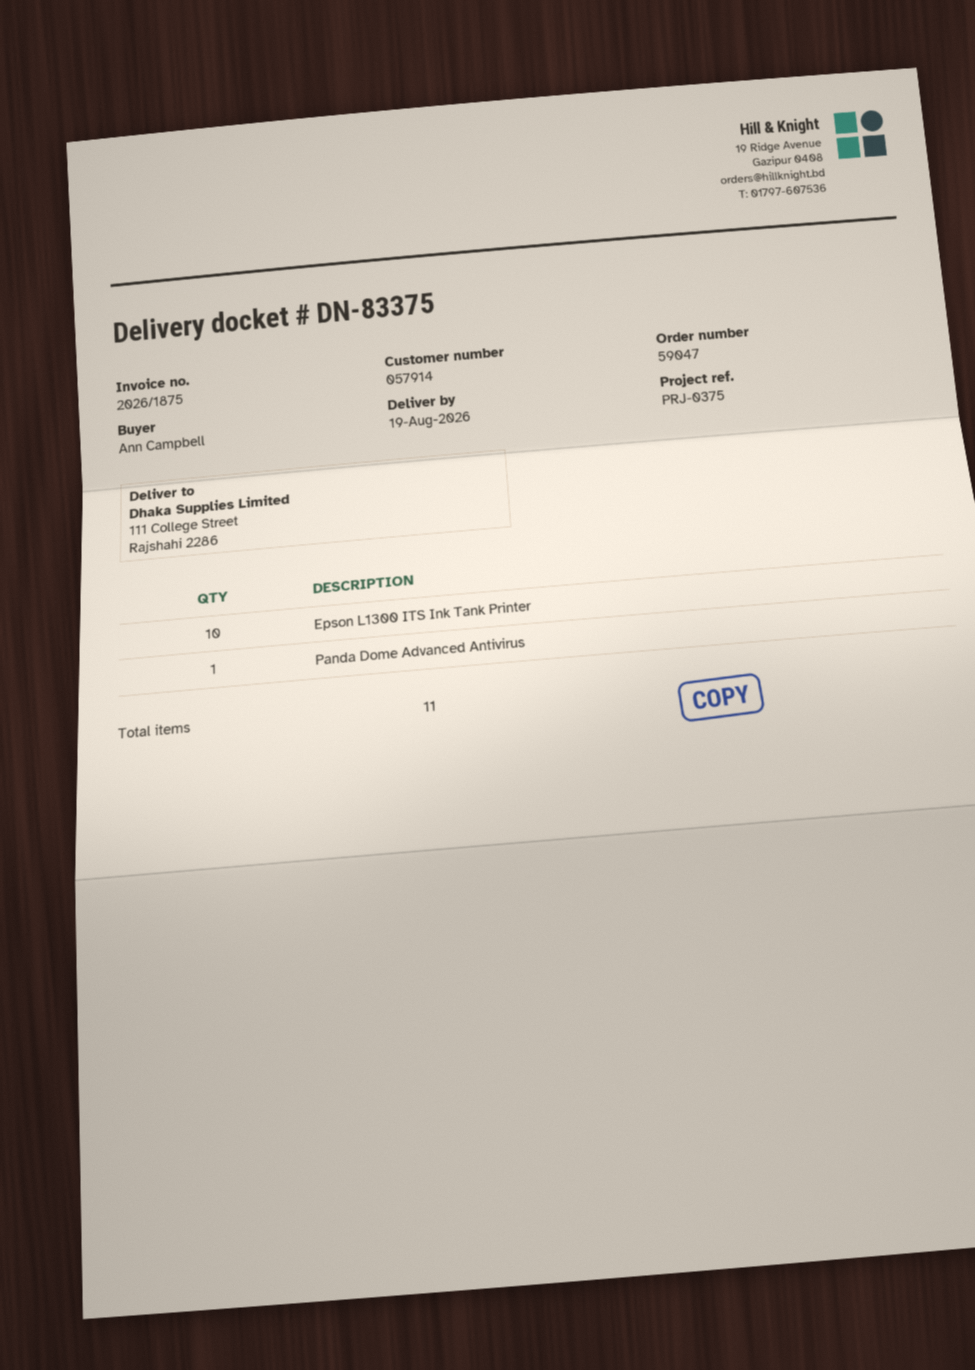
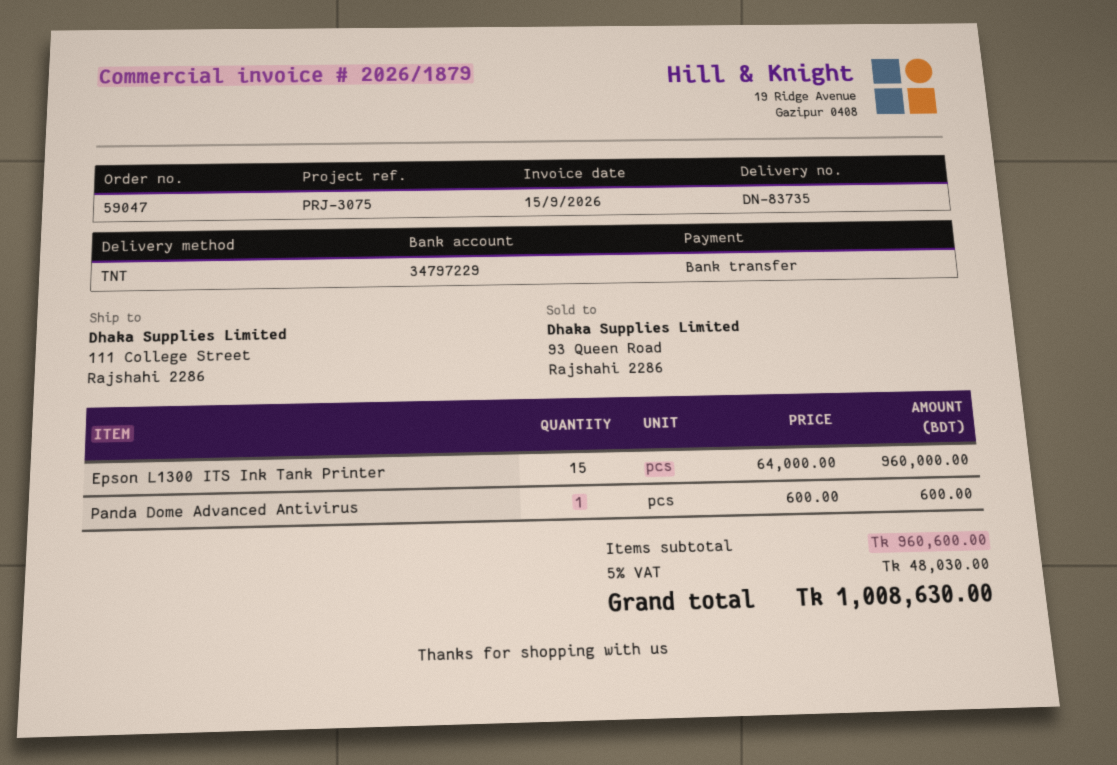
delivery note number: DN-83375 -> DN-83735
invoice number: 2026/1875 -> 2026/1879
reference: PRJ-0375 -> PRJ-3075
Epson L1300 ITS Ink Tank Printer: 10 -> 15

